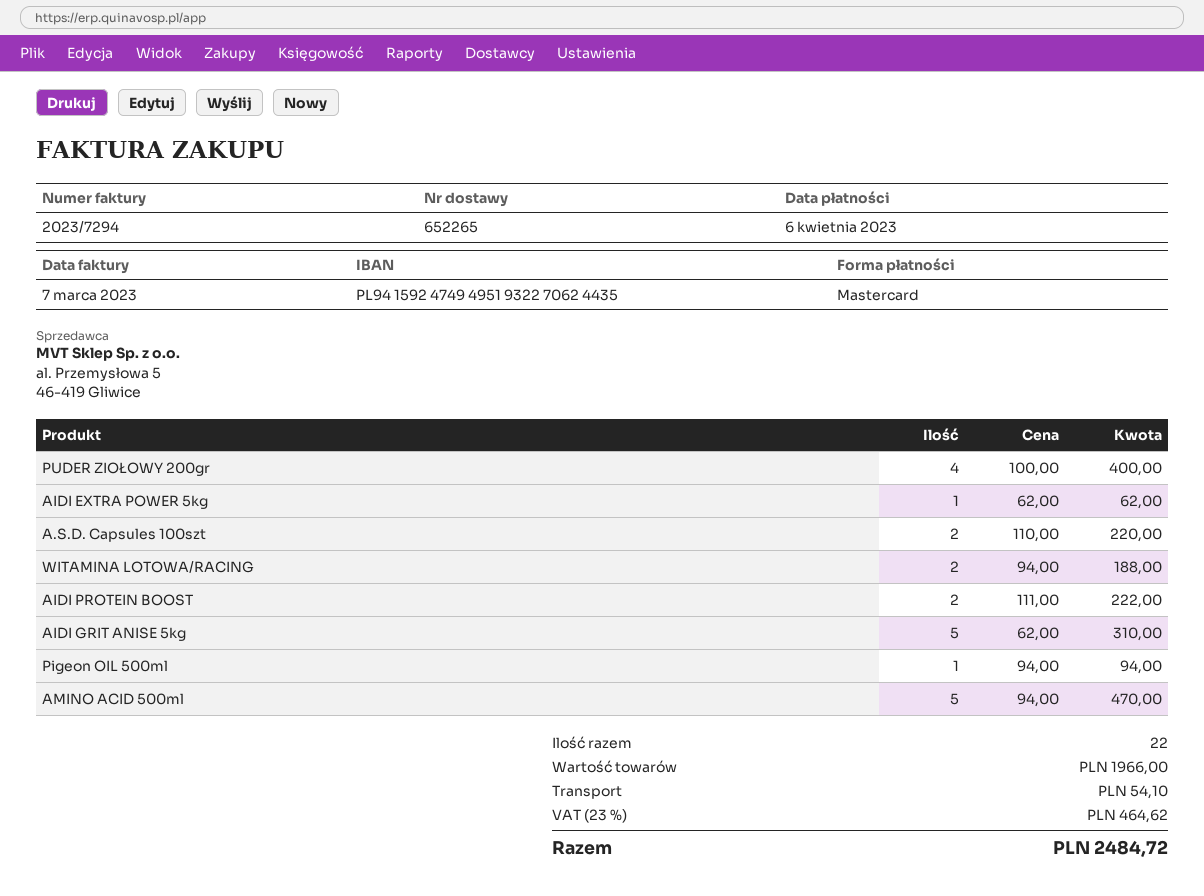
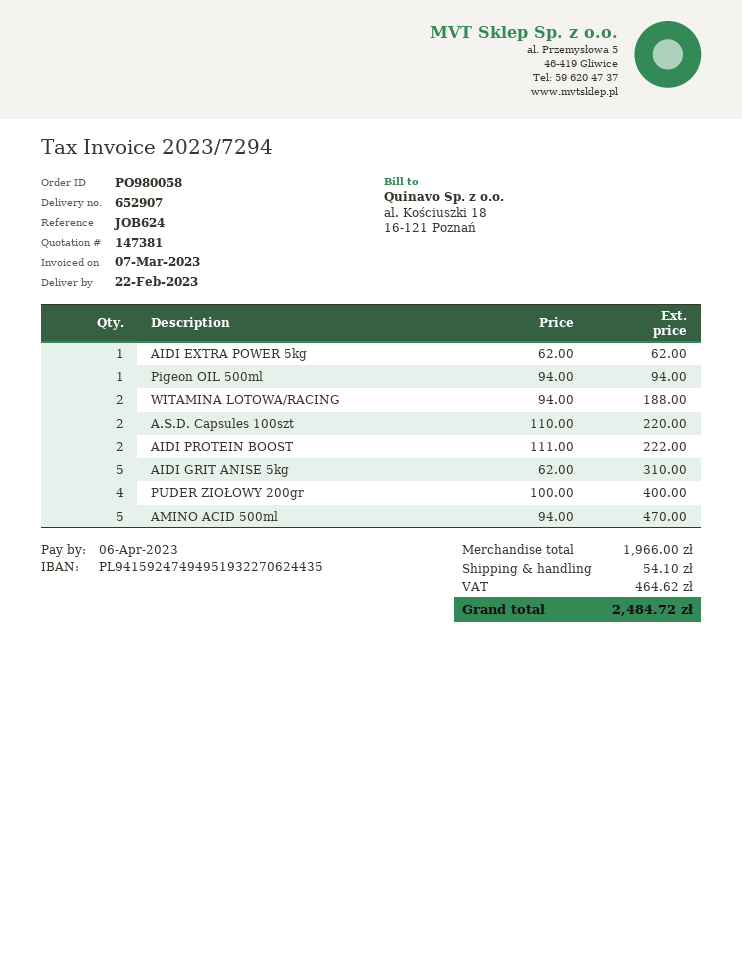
delivery note number: 652265 -> 652907

